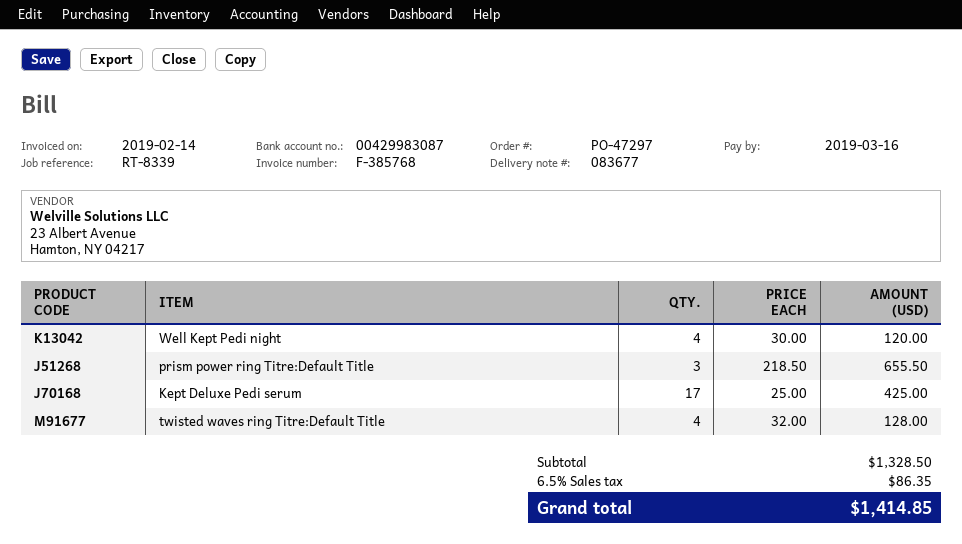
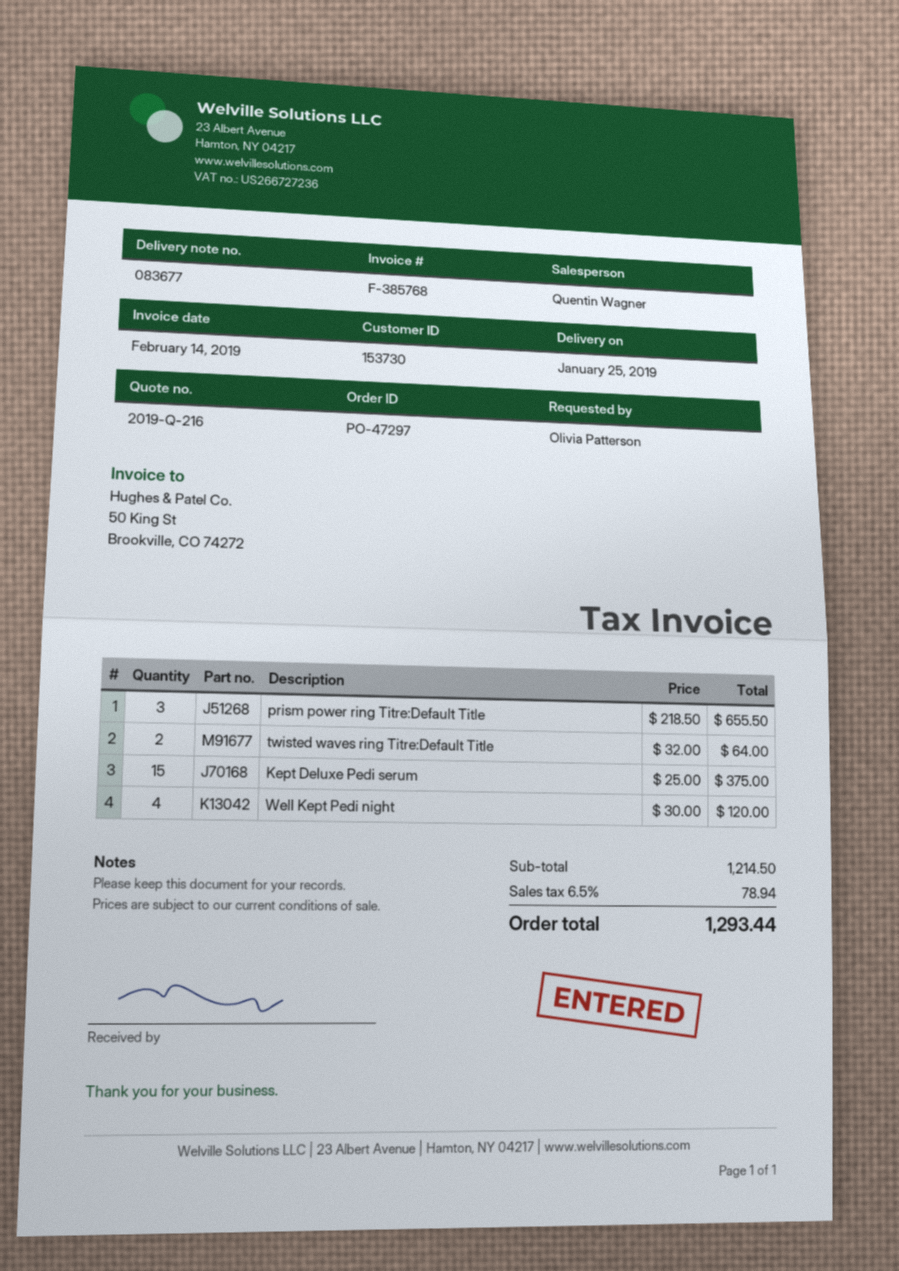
Kept Deluxe Pedi serum: 17 x 25.00 = 425.00 -> 15 x 25.00 = 375.00
twisted waves ring Titre:Default Title: 4 x 32.00 = 128.00 -> 2 x 32.00 = 64.00
subtotal: 1328.50 -> 1214.50
tax: 6.5% = 86.35 -> 6.5% = 78.94
total: 1414.85 -> 1293.44

